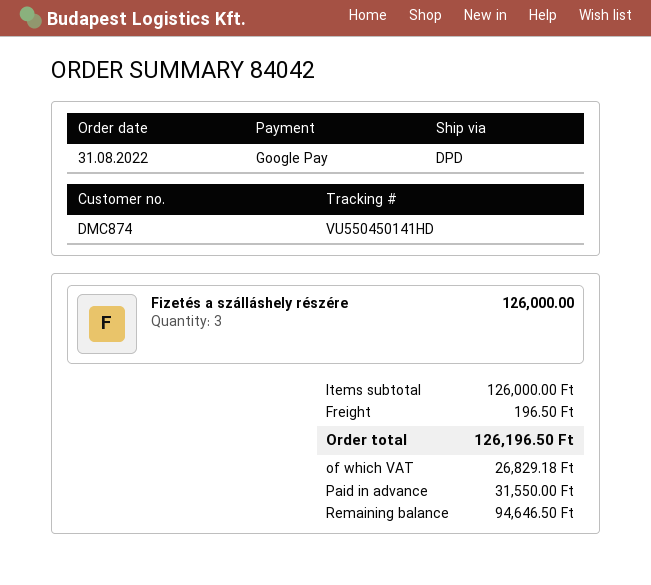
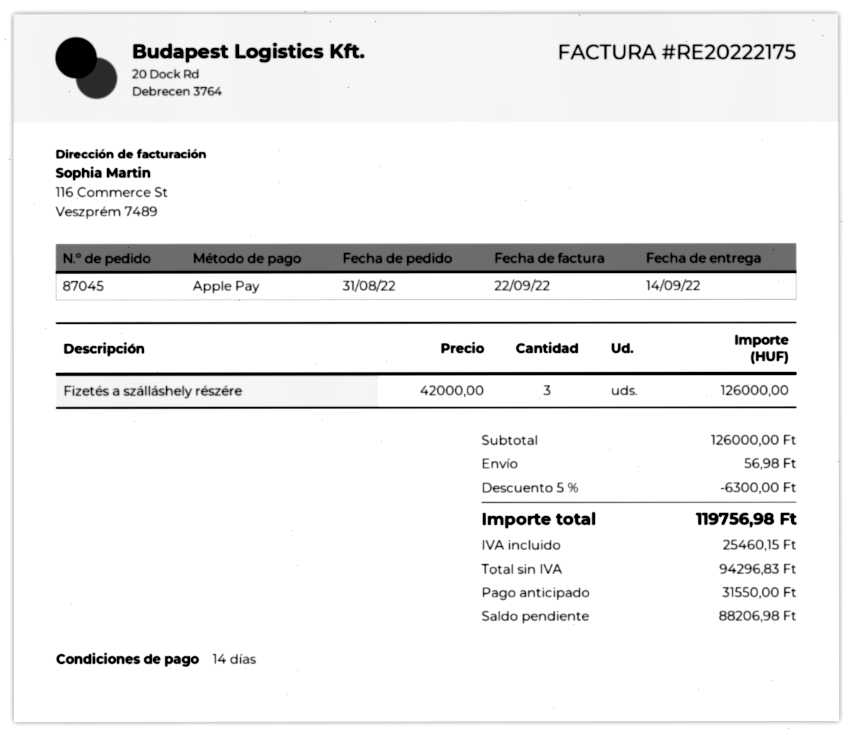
order number: 84042 -> 87045
payment method: Google Pay -> Apple Pay
discount: none -> 5% = 6300.00
shipping: 196.50 -> 56.98
tax: 26829.18 -> 25460.15
total: 126196.50 -> 119756.98
balance: 94646.50 -> 88206.98

